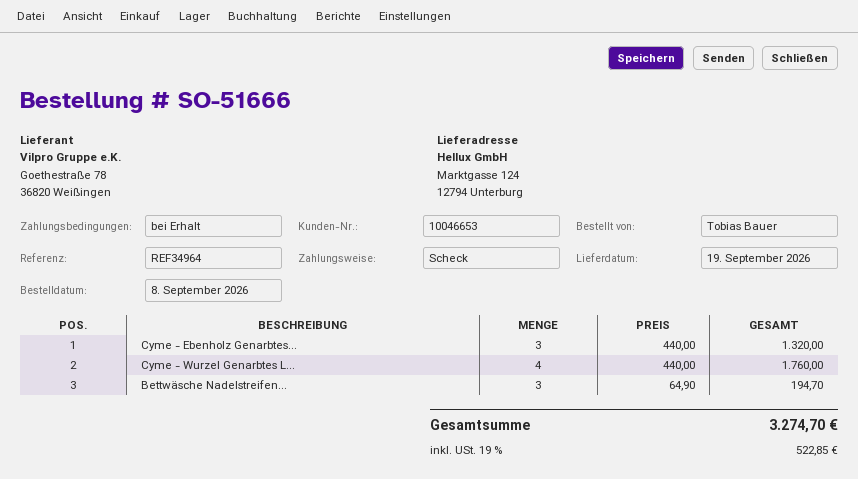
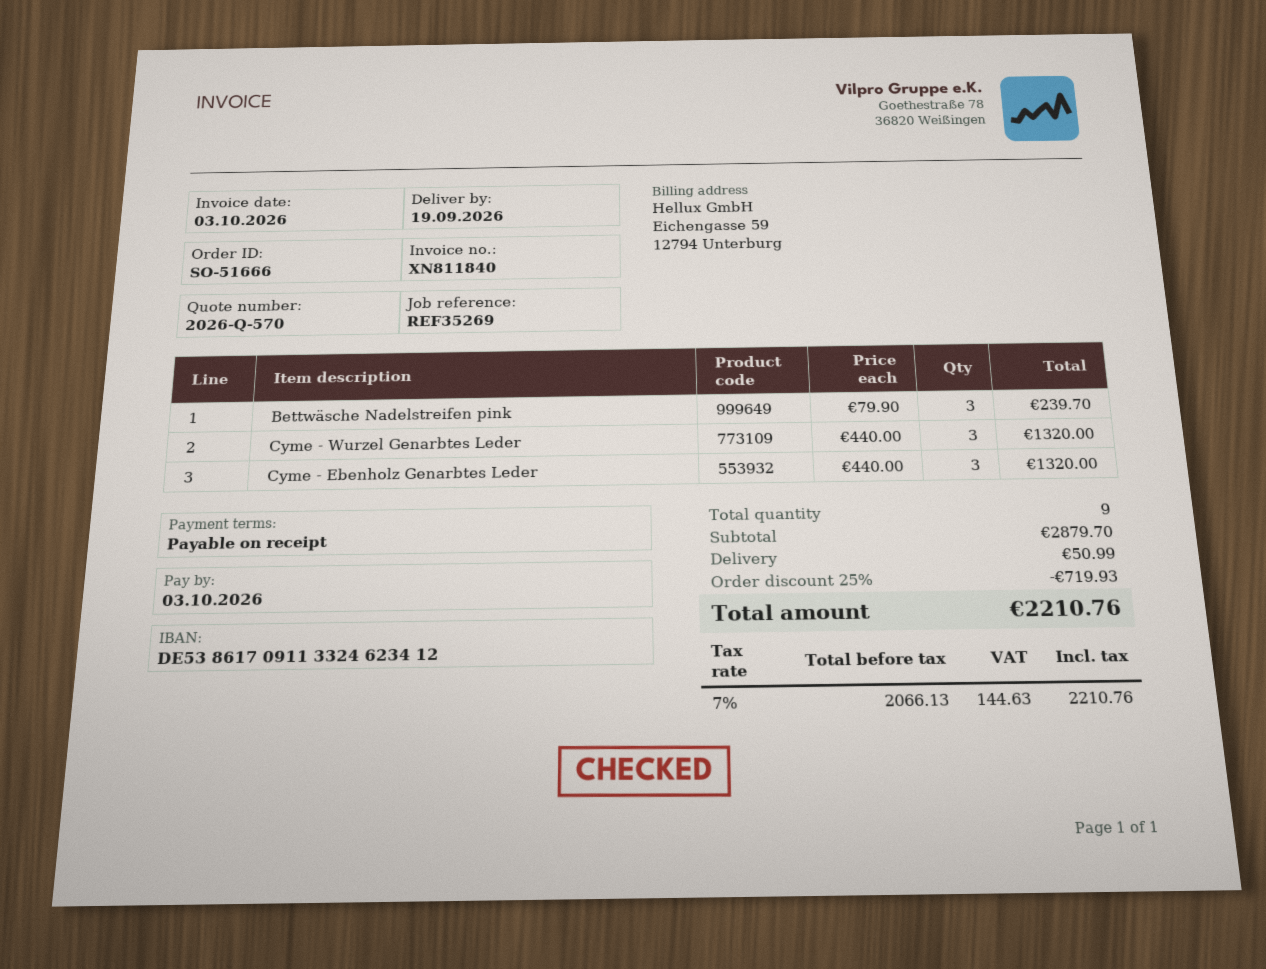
reference: REF34964 -> REF35269
Cyme - Wurzel Genarbtes L...: 4 x 440.00 = 1760.00 -> 3 x 440.00 = 1320.00
Bettwäsche Nadelstreifen...: 3 x 64.90 = 194.70 -> 3 x 79.90 = 239.70
discount: none -> 25% = 719.93
shipping: none -> 50.99
tax: 19% = 522.85 -> 7% = 144.63
total: 3274.70 -> 2210.76

